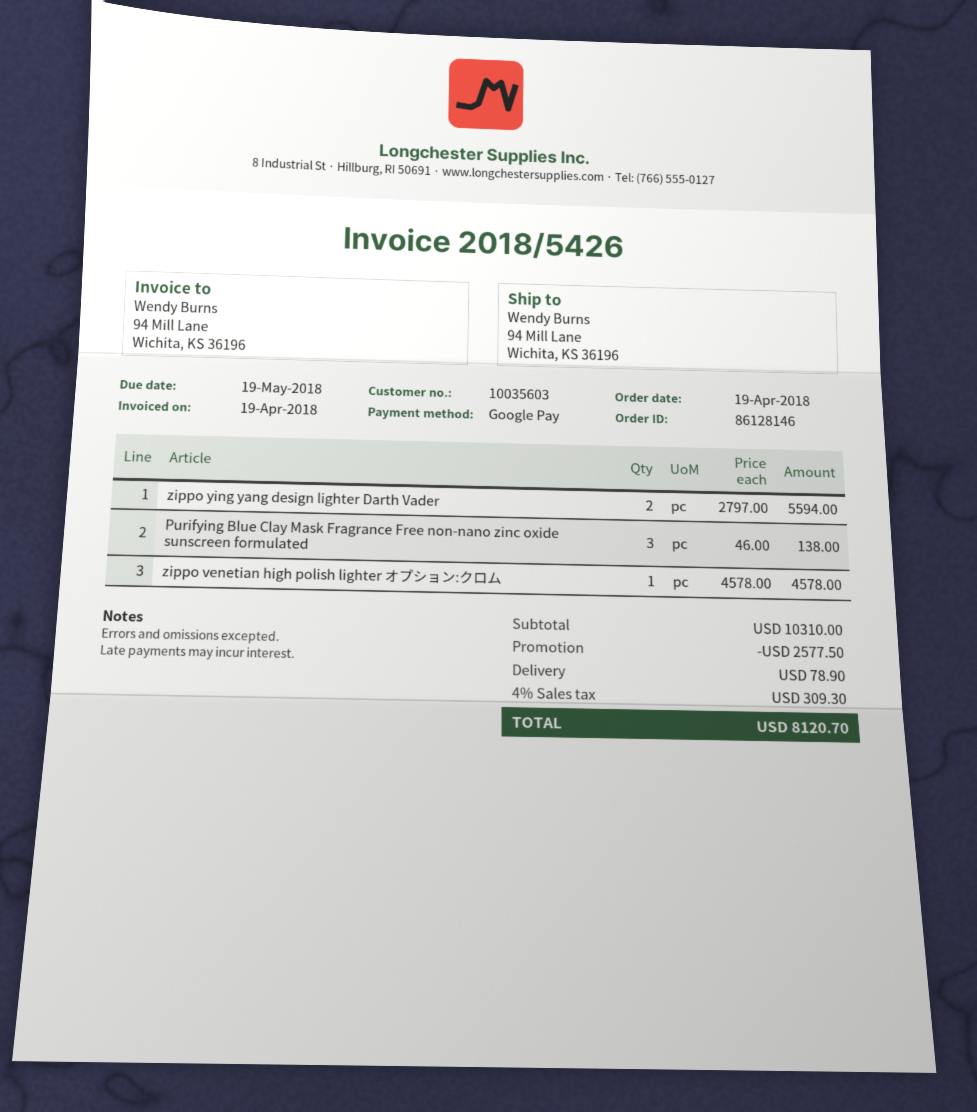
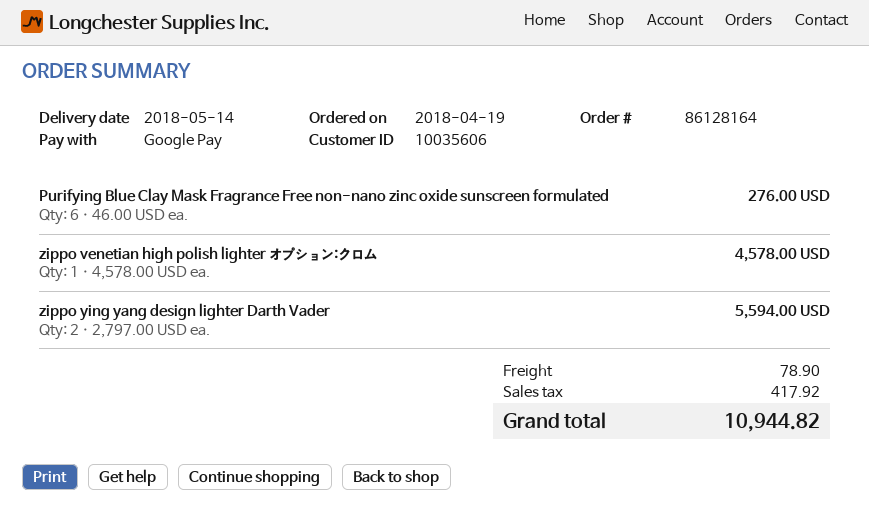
order number: 86128146 -> 86128164
customer number: 10035603 -> 10035606
Purifying Blue Clay Mask Fragrance Free non-nano zinc oxide sunscreen formulated: 3 x 46.00 = 138.00 -> 6 x 46.00 = 276.00
discount: 2577.50 -> none
tax: 309.30 -> 417.92
total: 8120.70 -> 10944.82

